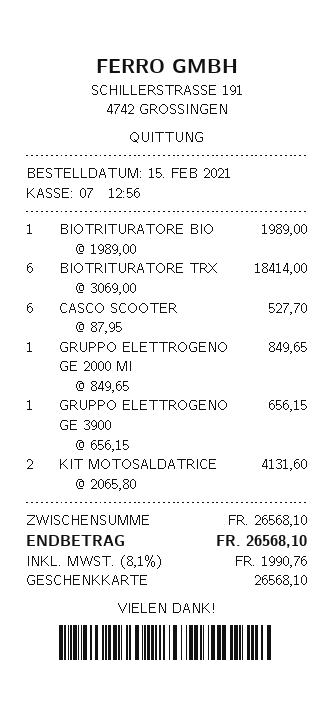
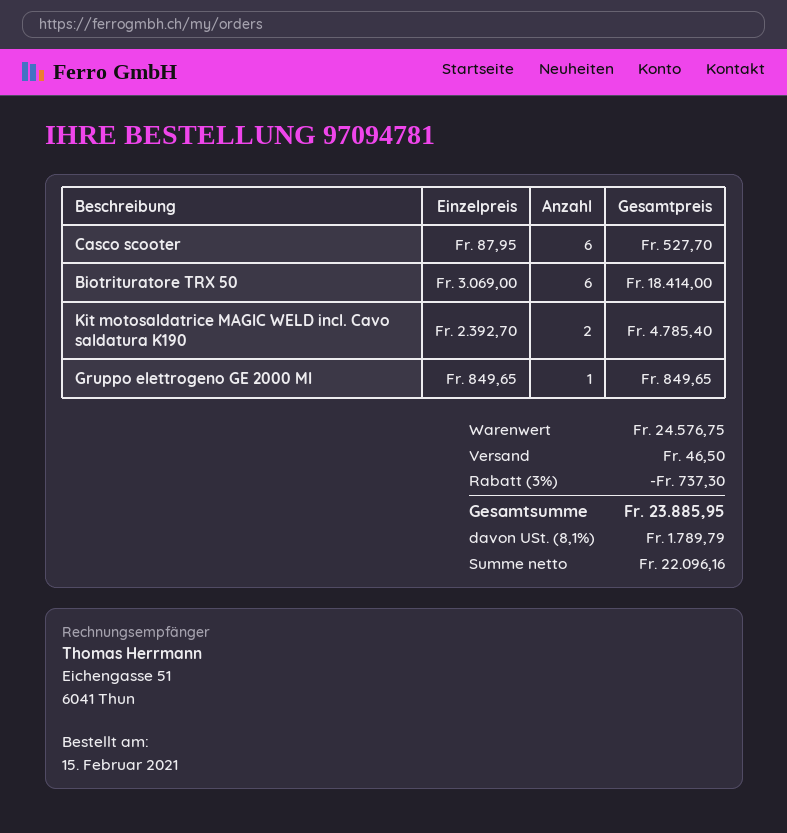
BIOTRITURATORE BIO: 1 x 1989.00 = 1989.00 -> none
GRUPPO ELETTROGENO GE 3900: 1 x 656.15 = 656.15 -> none
KIT MOTOSALDATRICE: 2 x 2065.80 = 4131.60 -> 2 x 2392.70 = 4785.40
subtotal: 26568.10 -> 24576.75
discount: none -> 3% = 737.30
shipping: none -> 46.50
tax: 8.1% = 1990.76 -> 8.1% = 1789.79
total: 26568.10 -> 23885.95

